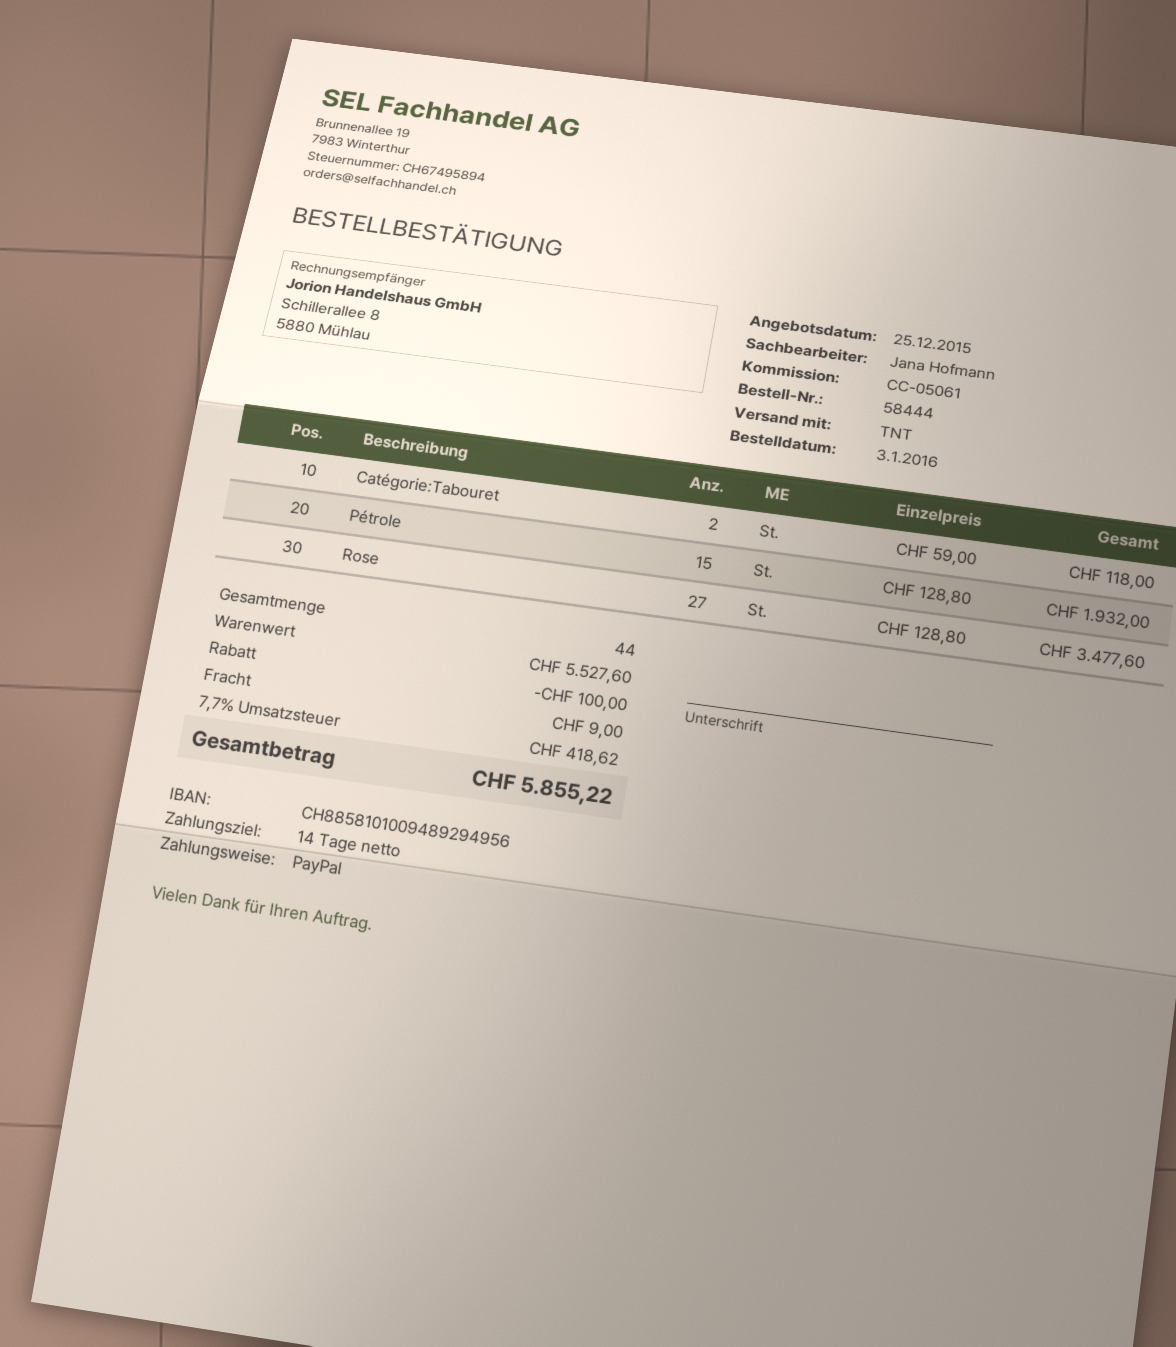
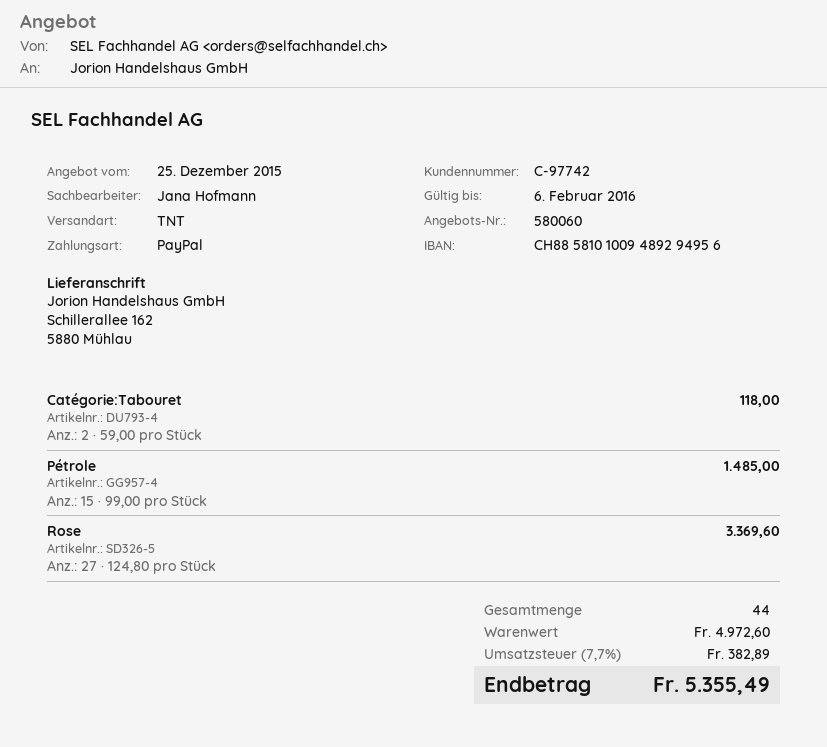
Pétrole: 15 x 128.80 = 1932.00 -> 15 x 99.00 = 1485.00
Rose: 27 x 128.80 = 3477.60 -> 27 x 124.80 = 3369.60
subtotal: 5527.60 -> 4972.60
discount: 100.00 -> none
shipping: 9.00 -> none
tax: 7.7% = 418.62 -> 7.7% = 382.89
total: 5855.22 -> 5355.49

